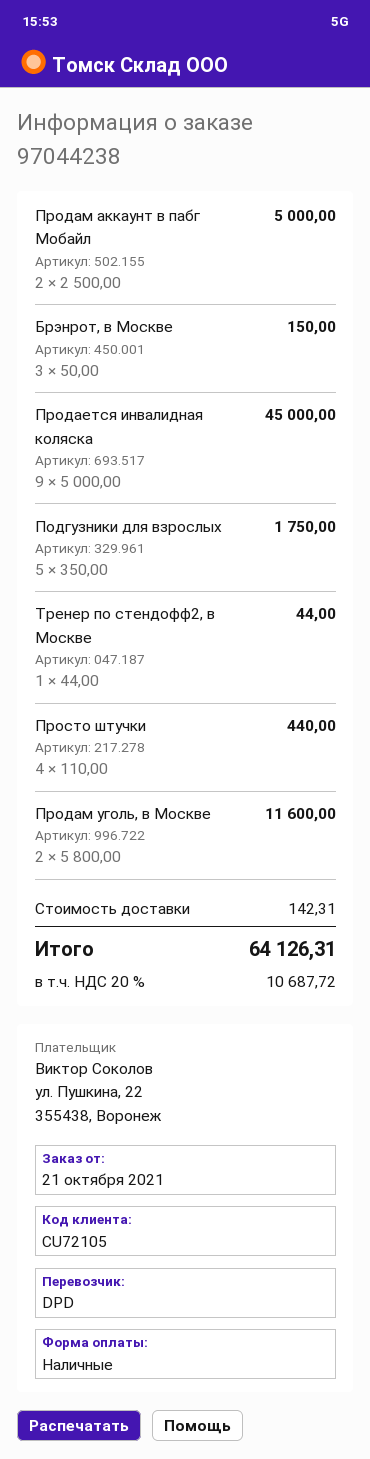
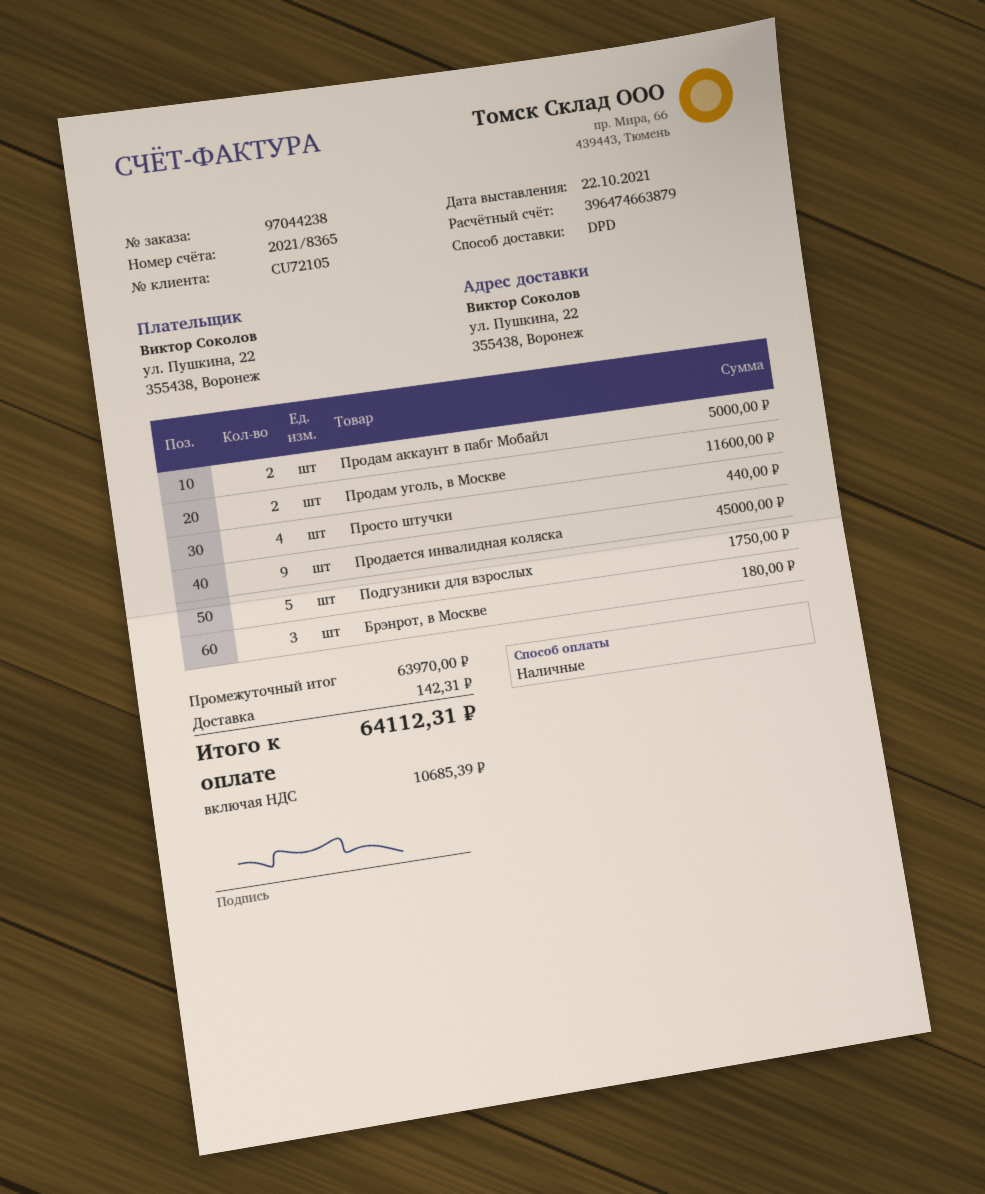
Брэнрот, в Москве: 3 for 150.00 -> 3 for 180.00
Тренер по стендофф2, в Москве: 1 for 44.00 -> none
tax: 10687.72 -> 10685.39
total: 64126.31 -> 64112.31

